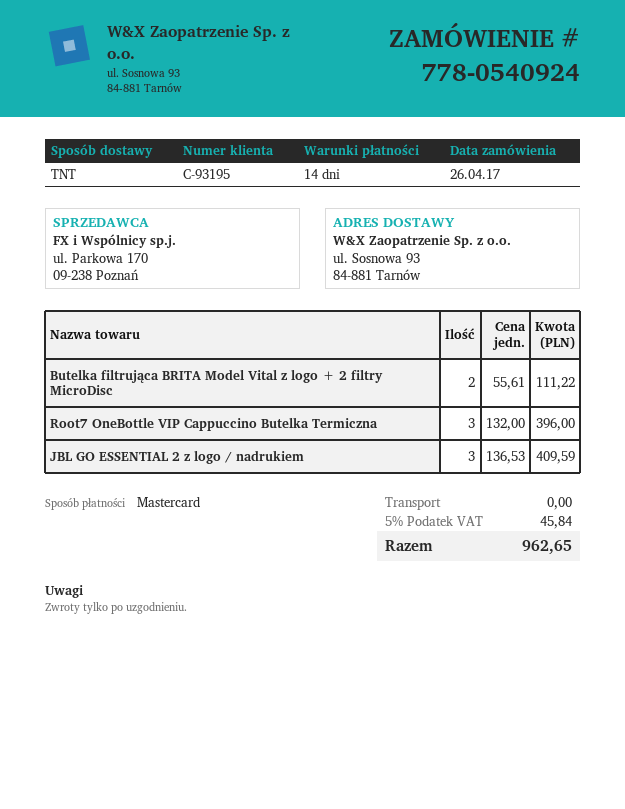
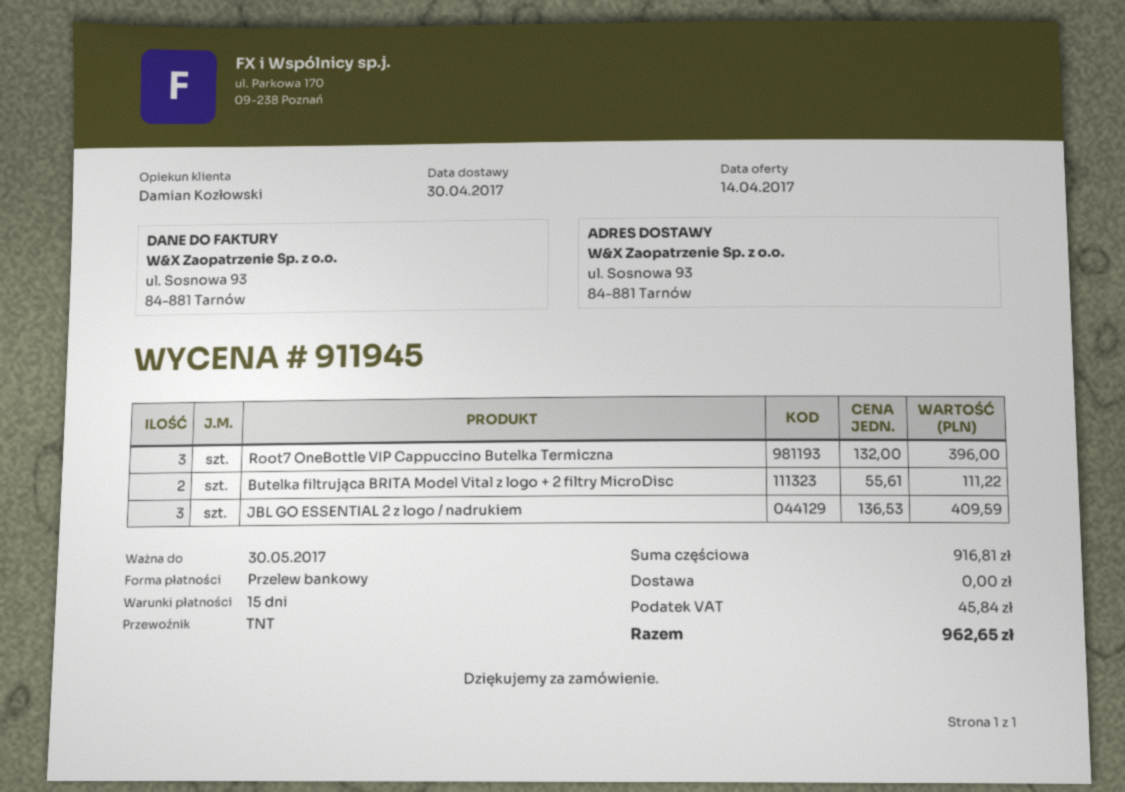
payment terms: 14 days -> 15 days
payment method: Mastercard -> bank transfer

